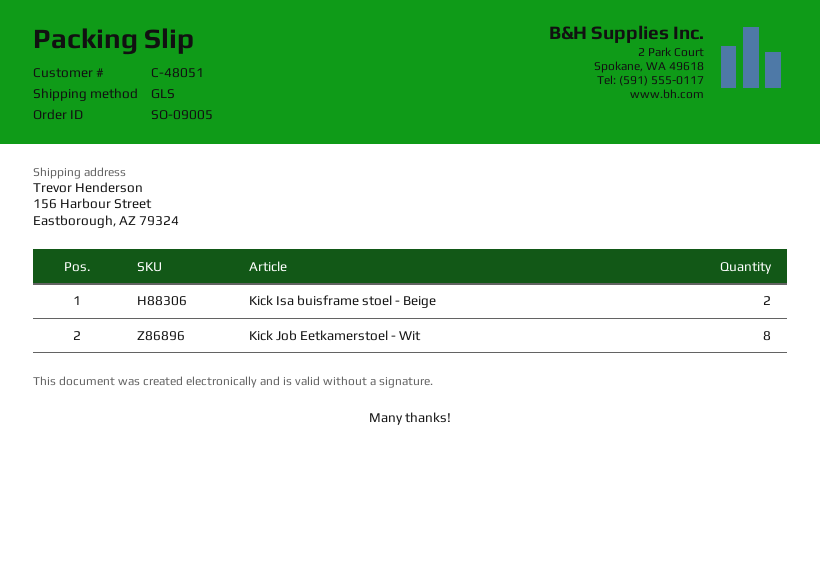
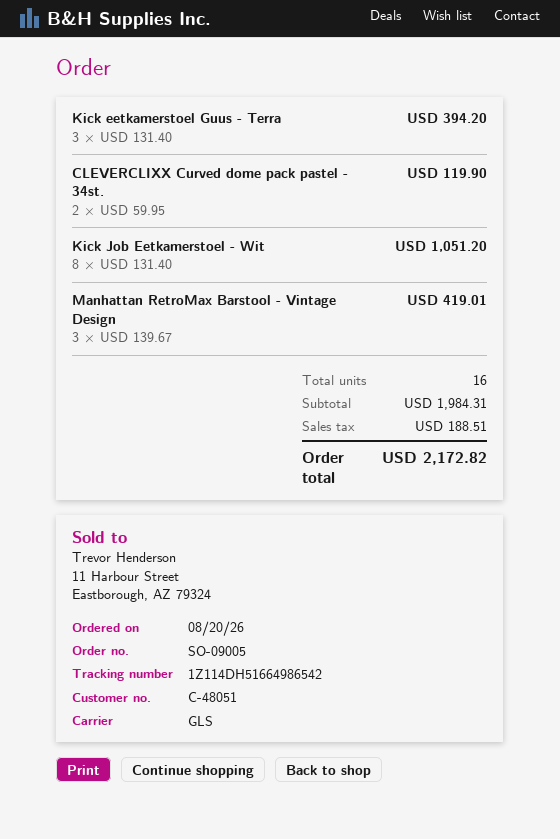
Kick Isa buisframe stoel - Beige: 2 -> none
Kick eetkamerstoel Guus - Terra: none -> 3
CLEVERCLIXX Curved dome pack pastel - 34st.: none -> 2
Manhattan RetroMax Barstool - Vintage Design: none -> 3

